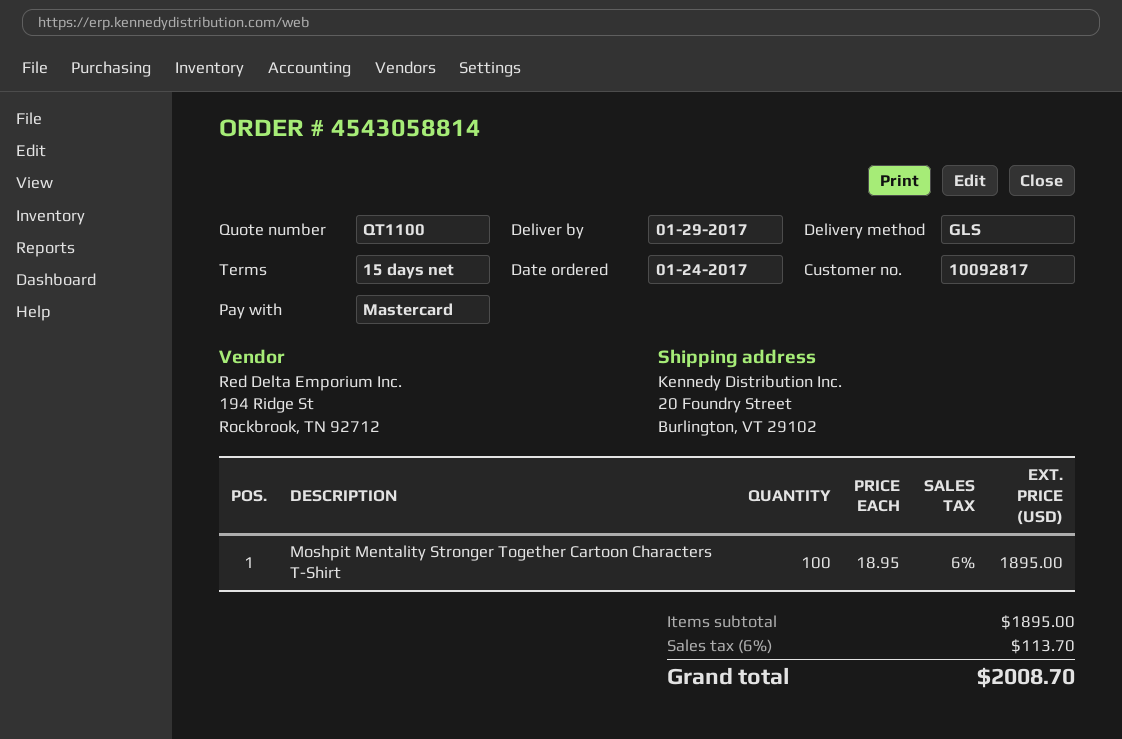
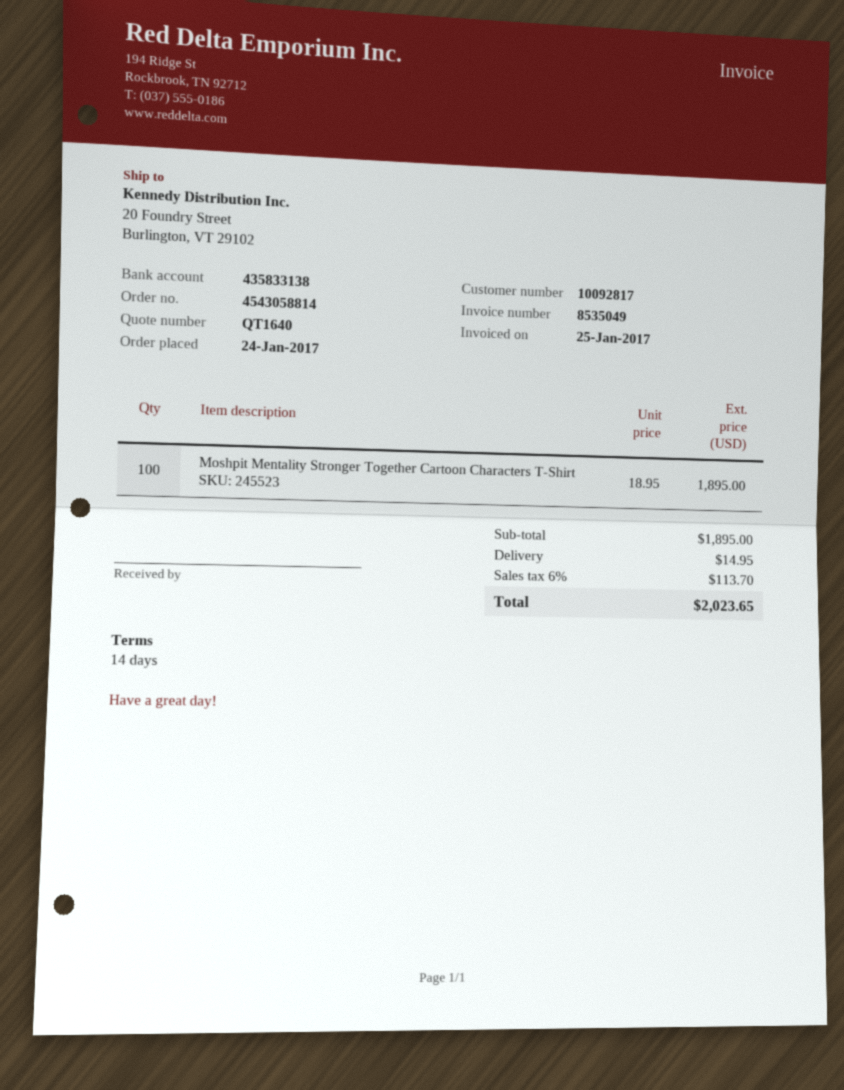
quote number: QT1100 -> QT1640
payment terms: 15 days -> 14 days
shipping: none -> 14.95
total: 2008.70 -> 2023.65

